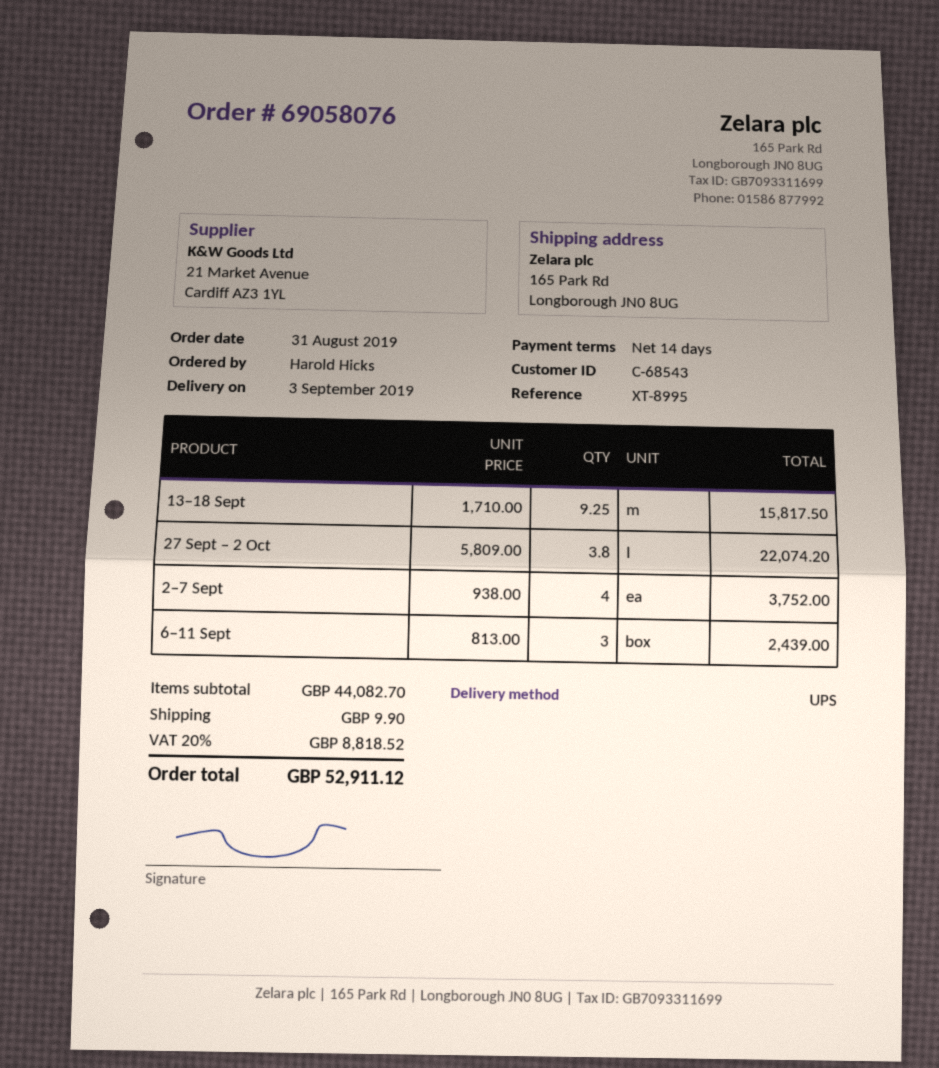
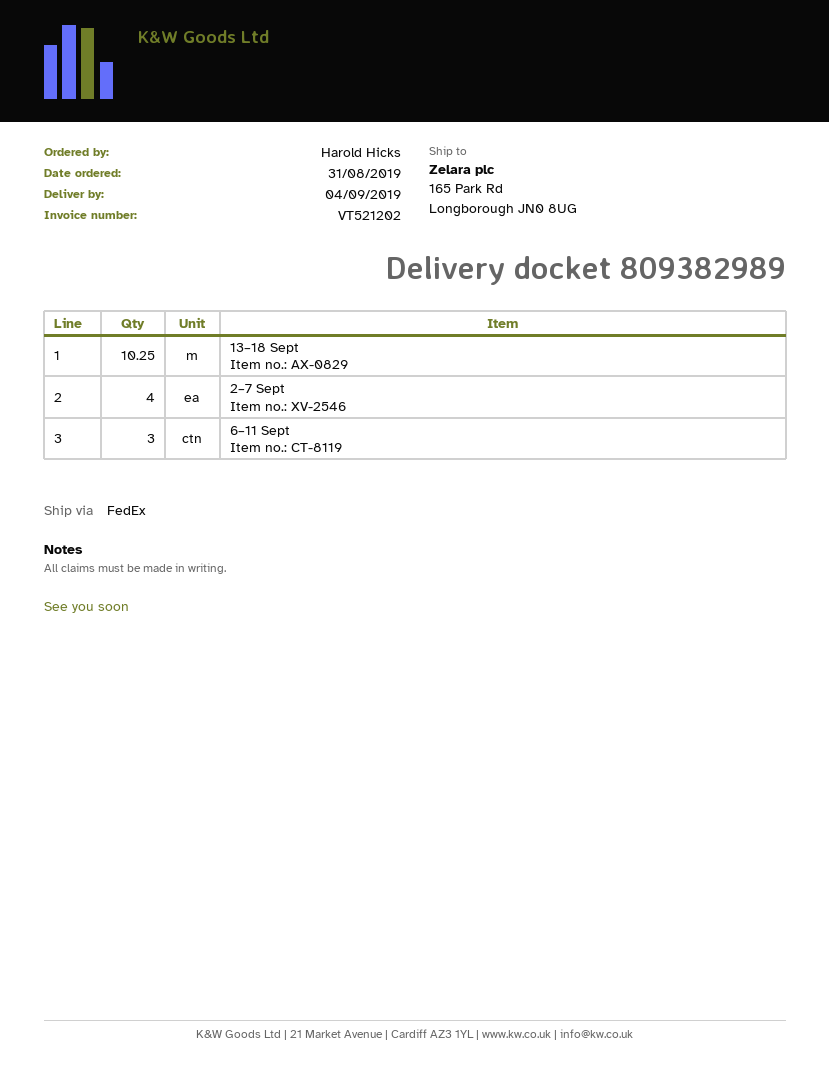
delivery date: 2019-09-03 -> 2019-09-04
shipping method: UPS -> FedEx
13–18 Sept: 9.25 -> 10.25
27 Sept – 2 Oct: 3.8 -> none

